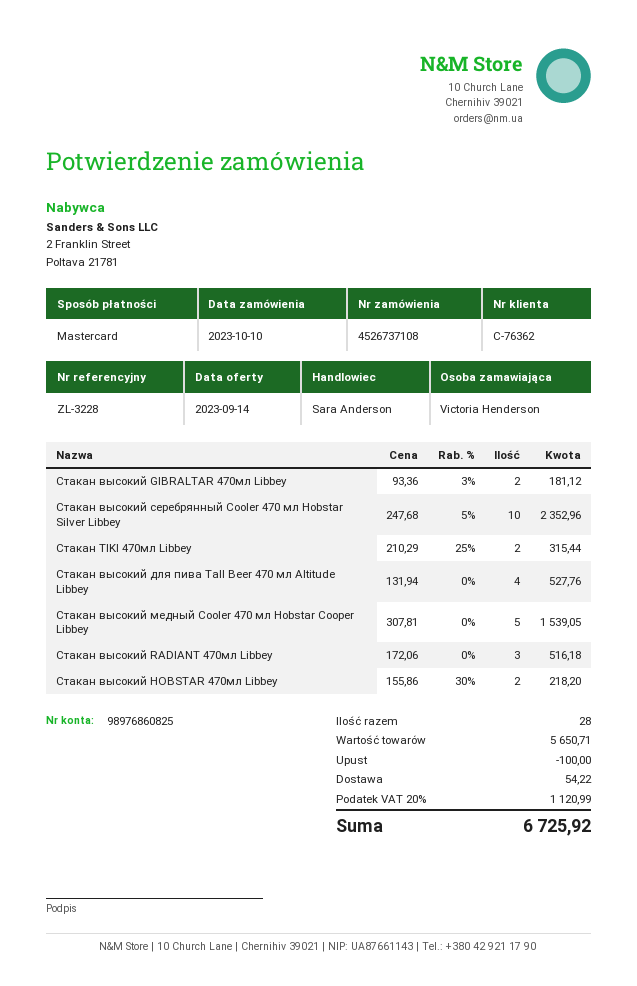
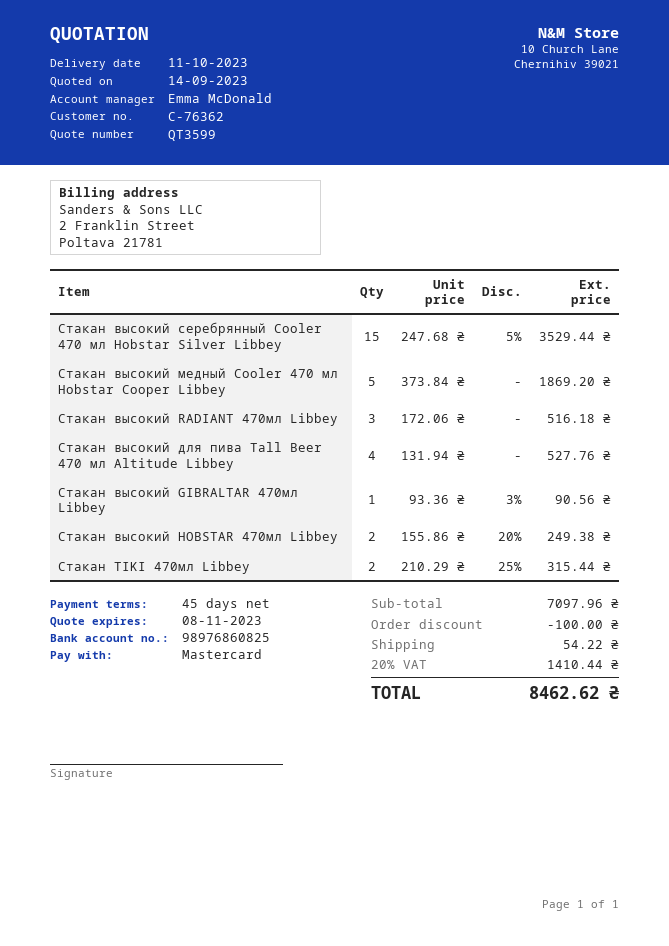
sales rep: Sara Anderson -> Emma McDonald
Стакан высокий GIBRALTAR 470мл Libbey: 2 x 93.36 - 3% = 181.12 -> 1 x 93.36 - 3% = 90.56
Стакан высокий серебрянный Cooler 470 мл Hobstar Silver Libbey: 10 x 247.68 - 5% = 2352.96 -> 15 x 247.68 - 5% = 3529.44
Стакан высокий медный Cooler 470 мл Hobstar Cooper Libbey: 5 x 307.81 = 1539.05 -> 5 x 373.84 = 1869.20
Стакан высокий HOBSTAR 470мл Libbey: 2 x 155.86 - 30% = 218.20 -> 2 x 155.86 - 20% = 249.38
subtotal: 5650.71 -> 7097.96
tax: 20% = 1120.99 -> 20% = 1410.44
total: 6725.92 -> 8462.62

